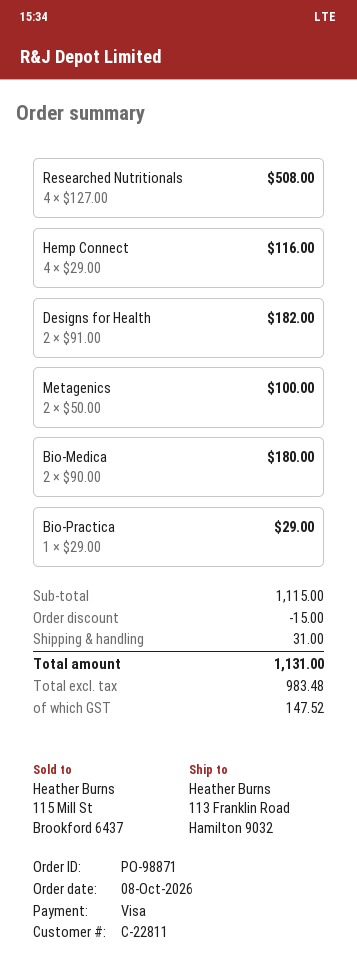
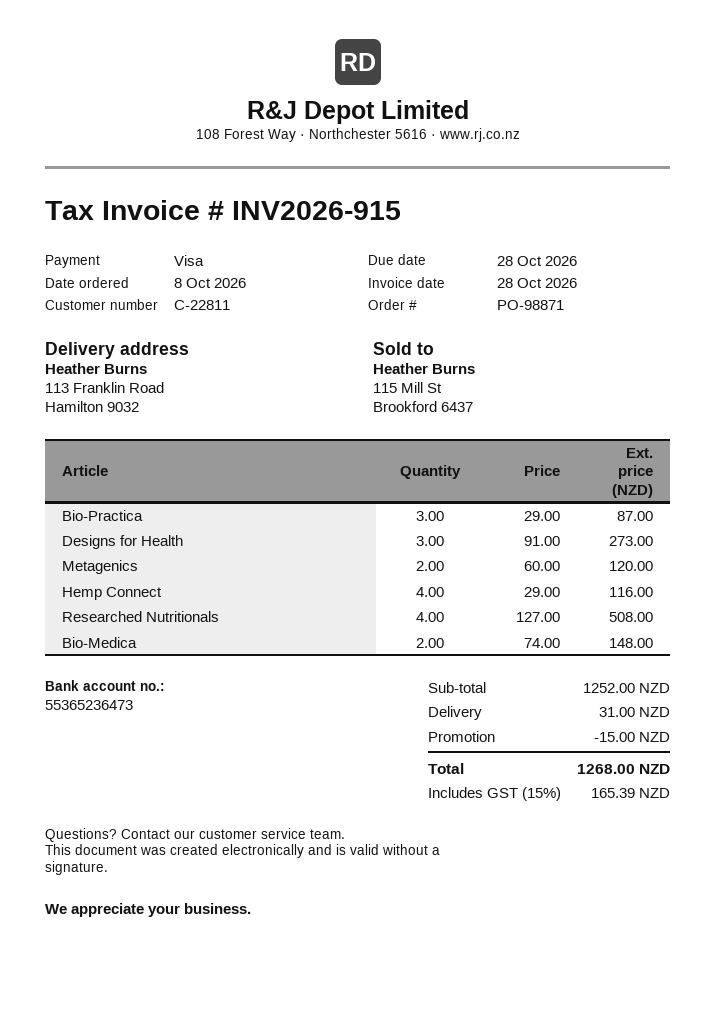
Designs for Health: 2 x 91.00 = 182.00 -> 3 x 91.00 = 273.00
Metagenics: 2 x 50.00 = 100.00 -> 2 x 60.00 = 120.00
Bio-Medica: 2 x 90.00 = 180.00 -> 2 x 74.00 = 148.00
Bio-Practica: 1 x 29.00 = 29.00 -> 3 x 29.00 = 87.00
subtotal: 1115.00 -> 1252.00
tax: 147.52 -> 165.39
total: 1131.00 -> 1268.00

